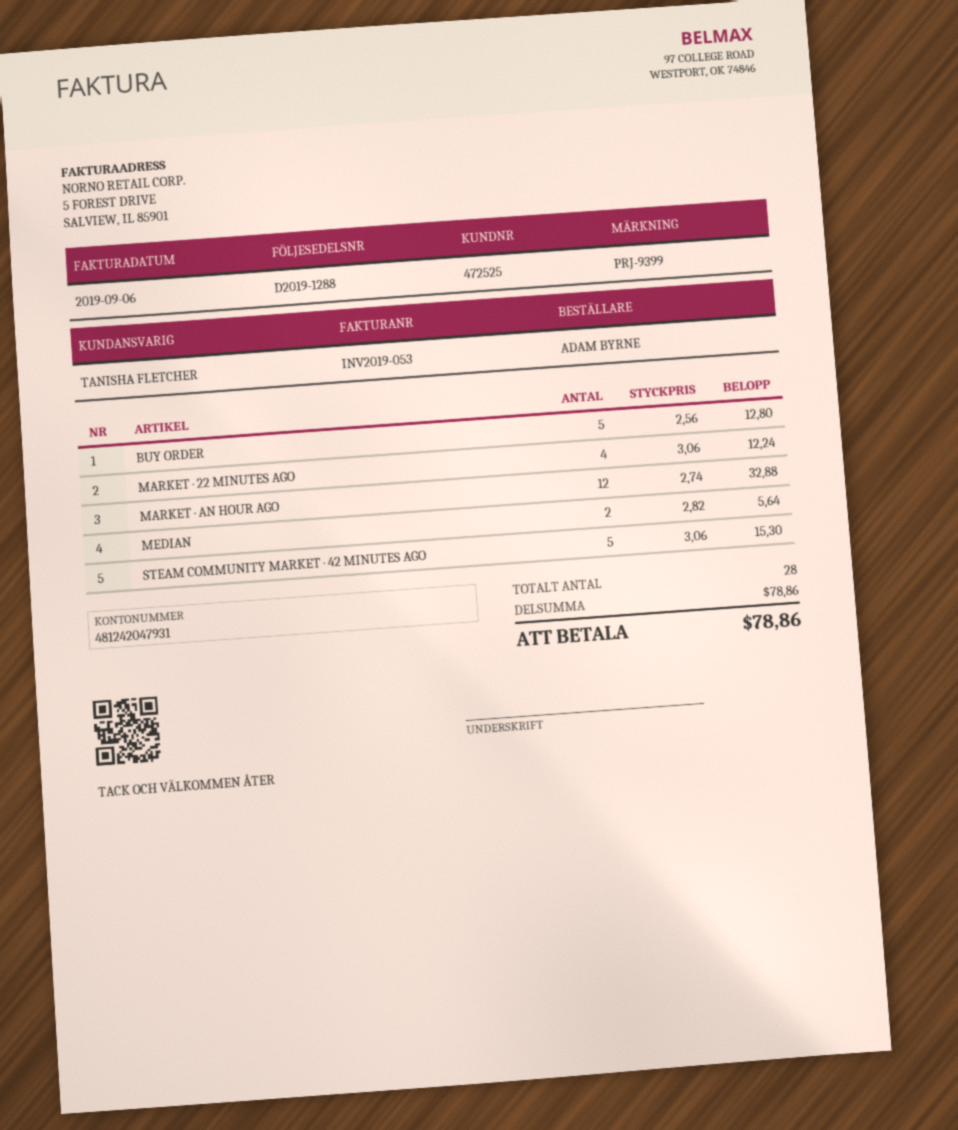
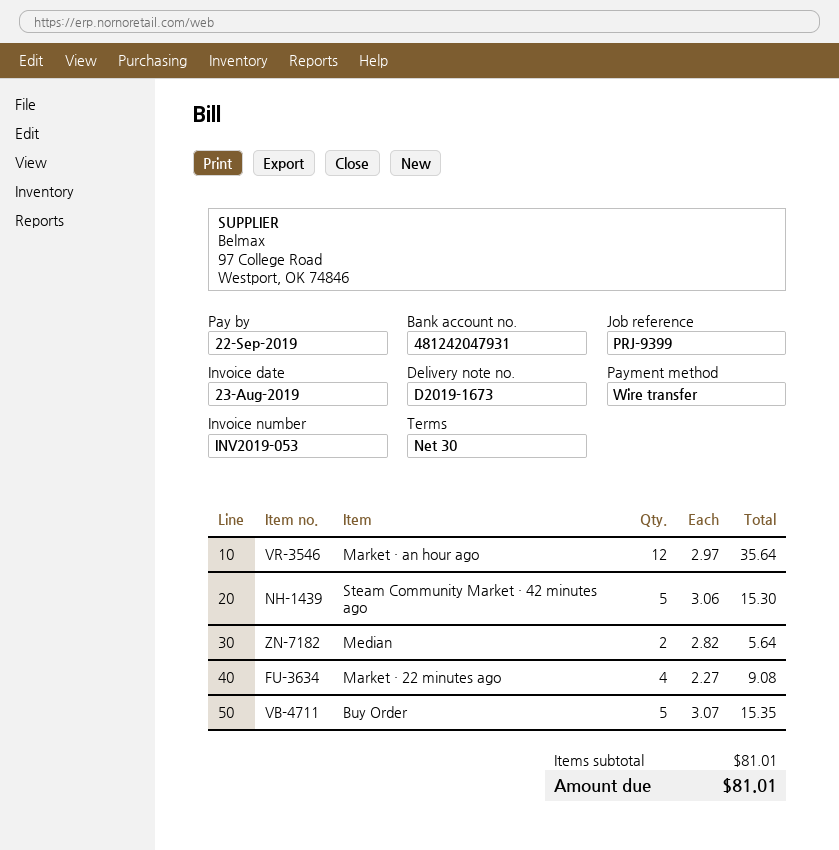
delivery note number: D2019-1288 -> D2019-1673
invoice date: 2019-09-06 -> 2019-08-23
BUY ORDER: 5 x 2.56 = 12.80 -> 5 x 3.07 = 15.35
MARKET · 22 MINUTES AGO: 4 x 3.06 = 12.24 -> 4 x 2.27 = 9.08
MARKET · AN HOUR AGO: 12 x 2.74 = 32.88 -> 12 x 2.97 = 35.64
subtotal: 78.86 -> 81.01
total: 78.86 -> 81.01

